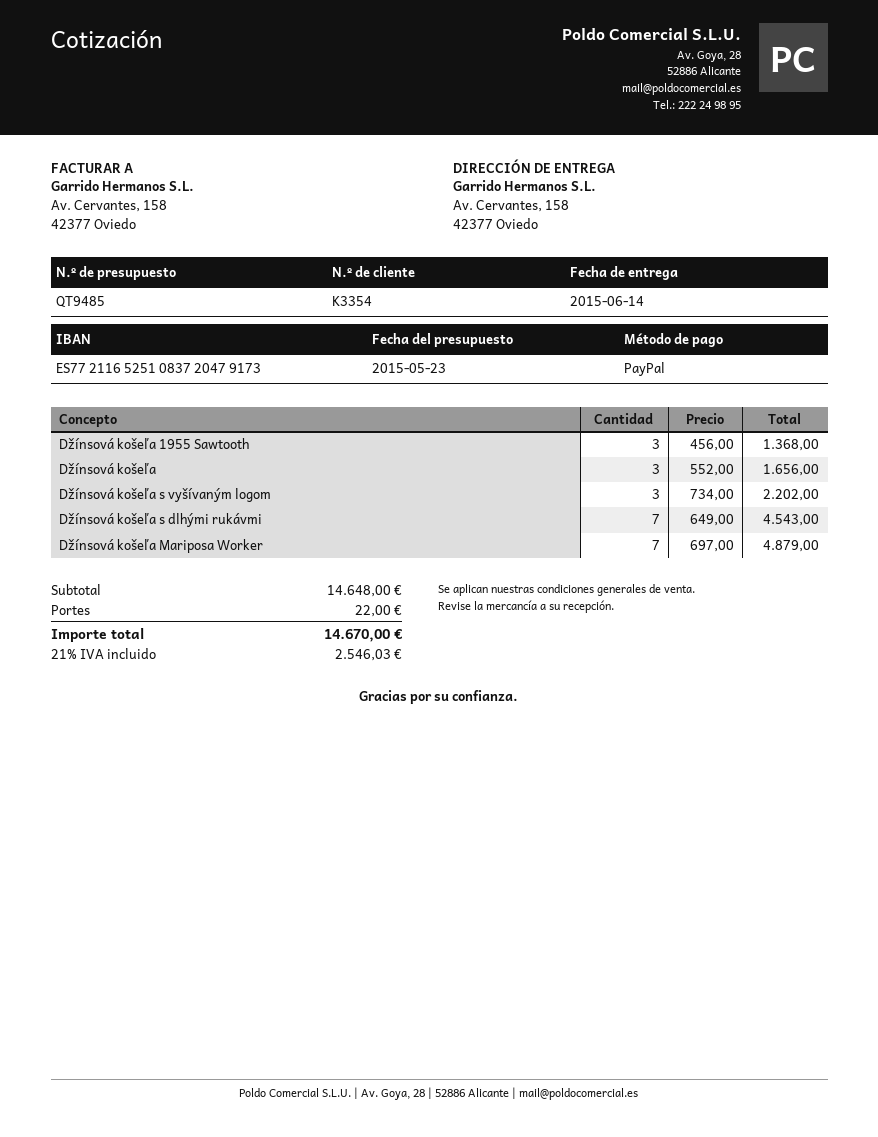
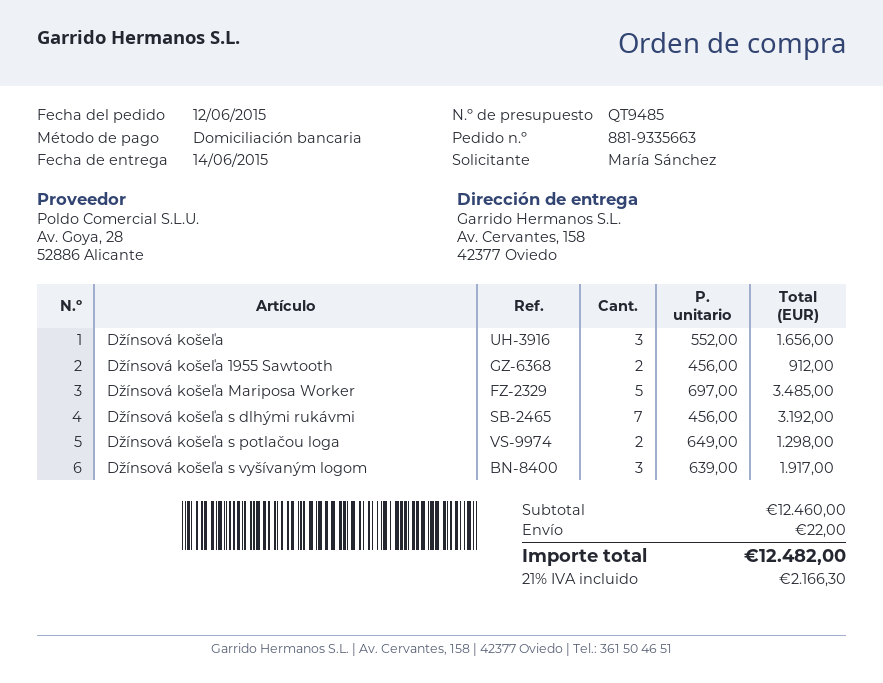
payment method: PayPal -> direct debit
Džínsová košeľa 1955 Sawtooth: 3 x 456.00 = 1368.00 -> 2 x 456.00 = 912.00
Džínsová košeľa s vyšívaným logom: 3 x 734.00 = 2202.00 -> 3 x 639.00 = 1917.00
Džínsová košeľa s dlhými rukávmi: 7 x 649.00 = 4543.00 -> 7 x 456.00 = 3192.00
Džínsová košeľa Mariposa Worker: 7 x 697.00 = 4879.00 -> 5 x 697.00 = 3485.00
Džínsová košeľa s potlačou loga: none -> 2 x 649.00 = 1298.00
subtotal: 14648.00 -> 12460.00
tax: 21% = 2546.03 -> 21% = 2166.30
total: 14670.00 -> 12482.00

